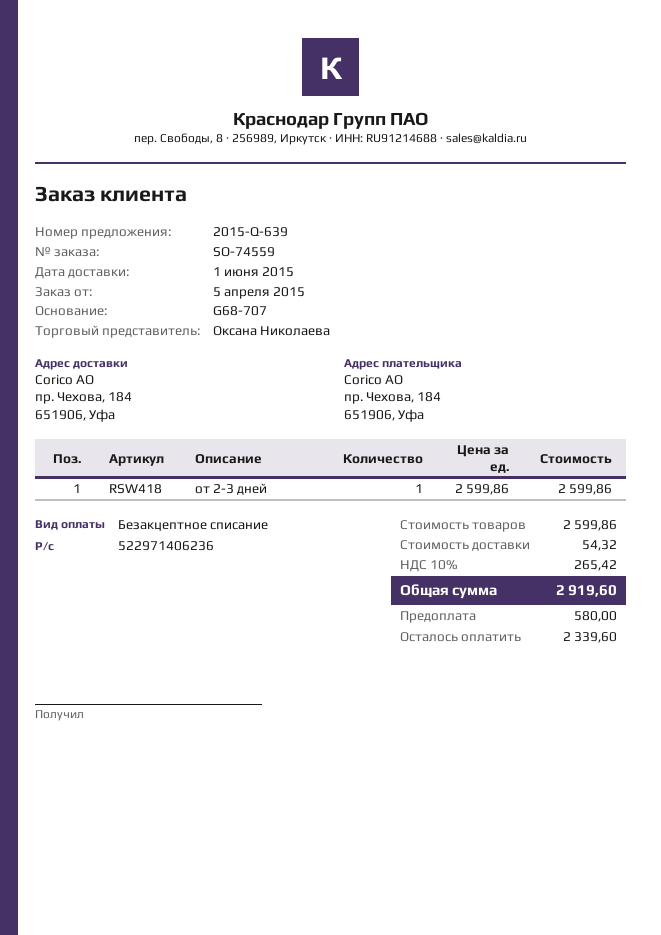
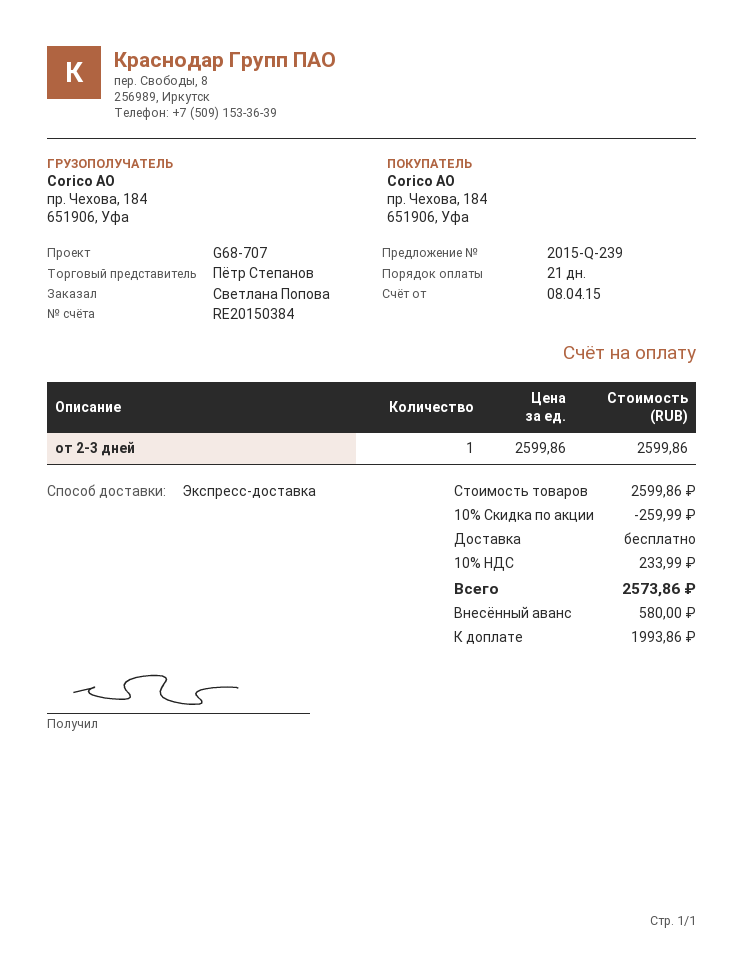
quote number: 2015-Q-639 -> 2015-Q-239
sales rep: Оксана Николаева -> Пётр Степанов
discount: none -> 10% = 259.99
shipping: 54.32 -> 0.00
tax: 10% = 265.42 -> 10% = 233.99
total: 2919.60 -> 2573.86
balance: 2339.60 -> 1993.86

